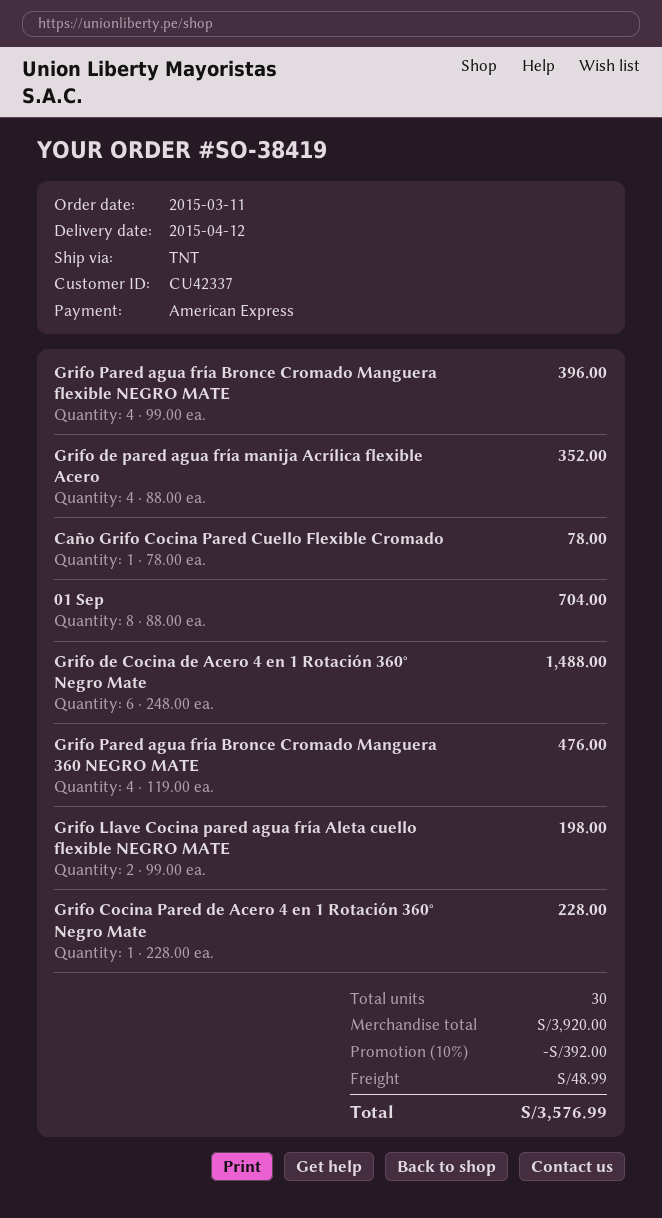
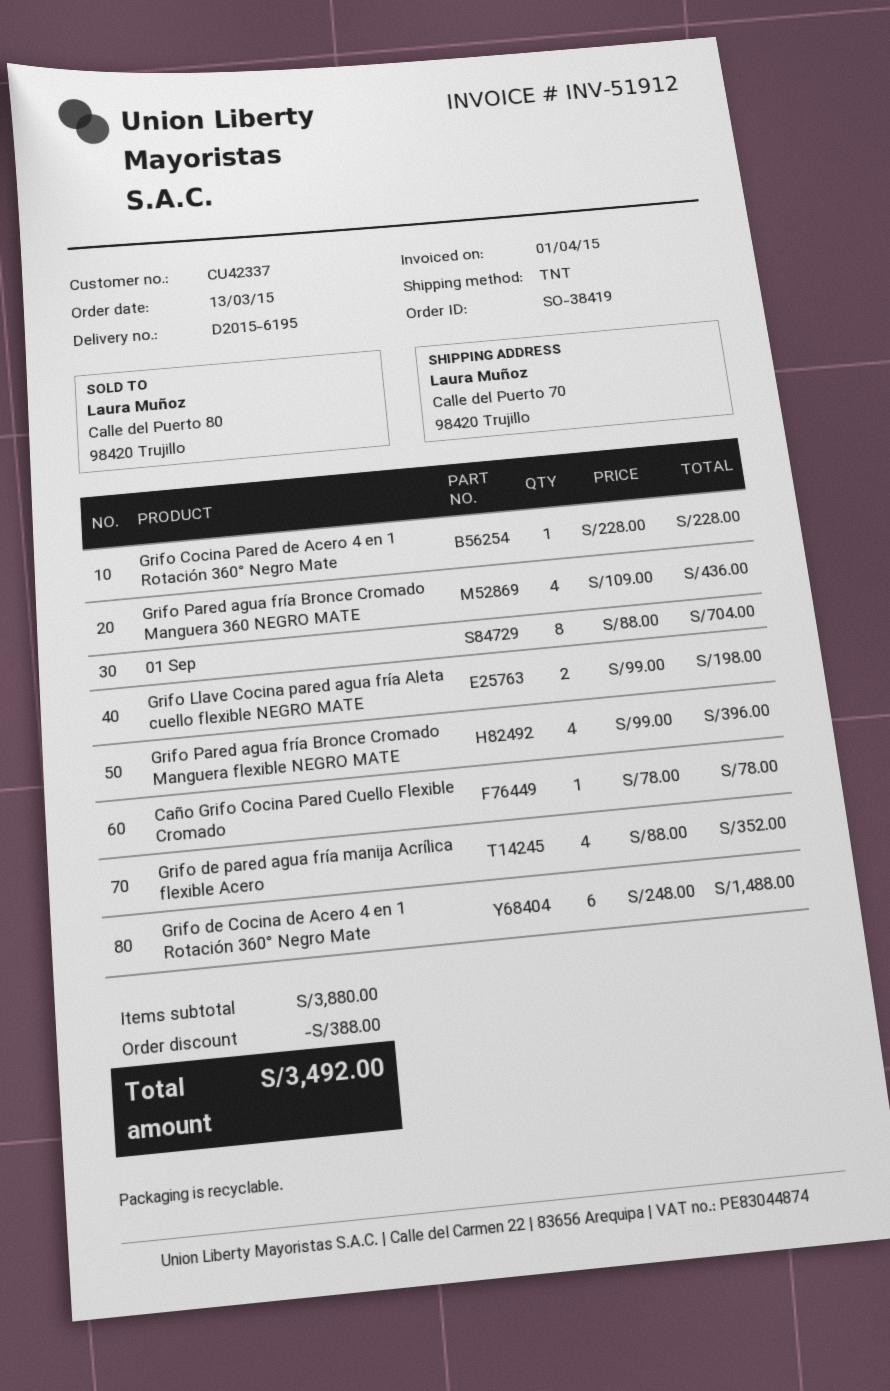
order date: 2015-03-11 -> 2015-03-13
Grifo Pared agua fría Bronce Cromado Manguera 360 NEGRO MATE: 4 x 119.00 = 476.00 -> 4 x 109.00 = 436.00
subtotal: 3920.00 -> 3880.00
discount: 392.00 -> 388.00
shipping: 48.99 -> none
total: 3576.99 -> 3492.00

